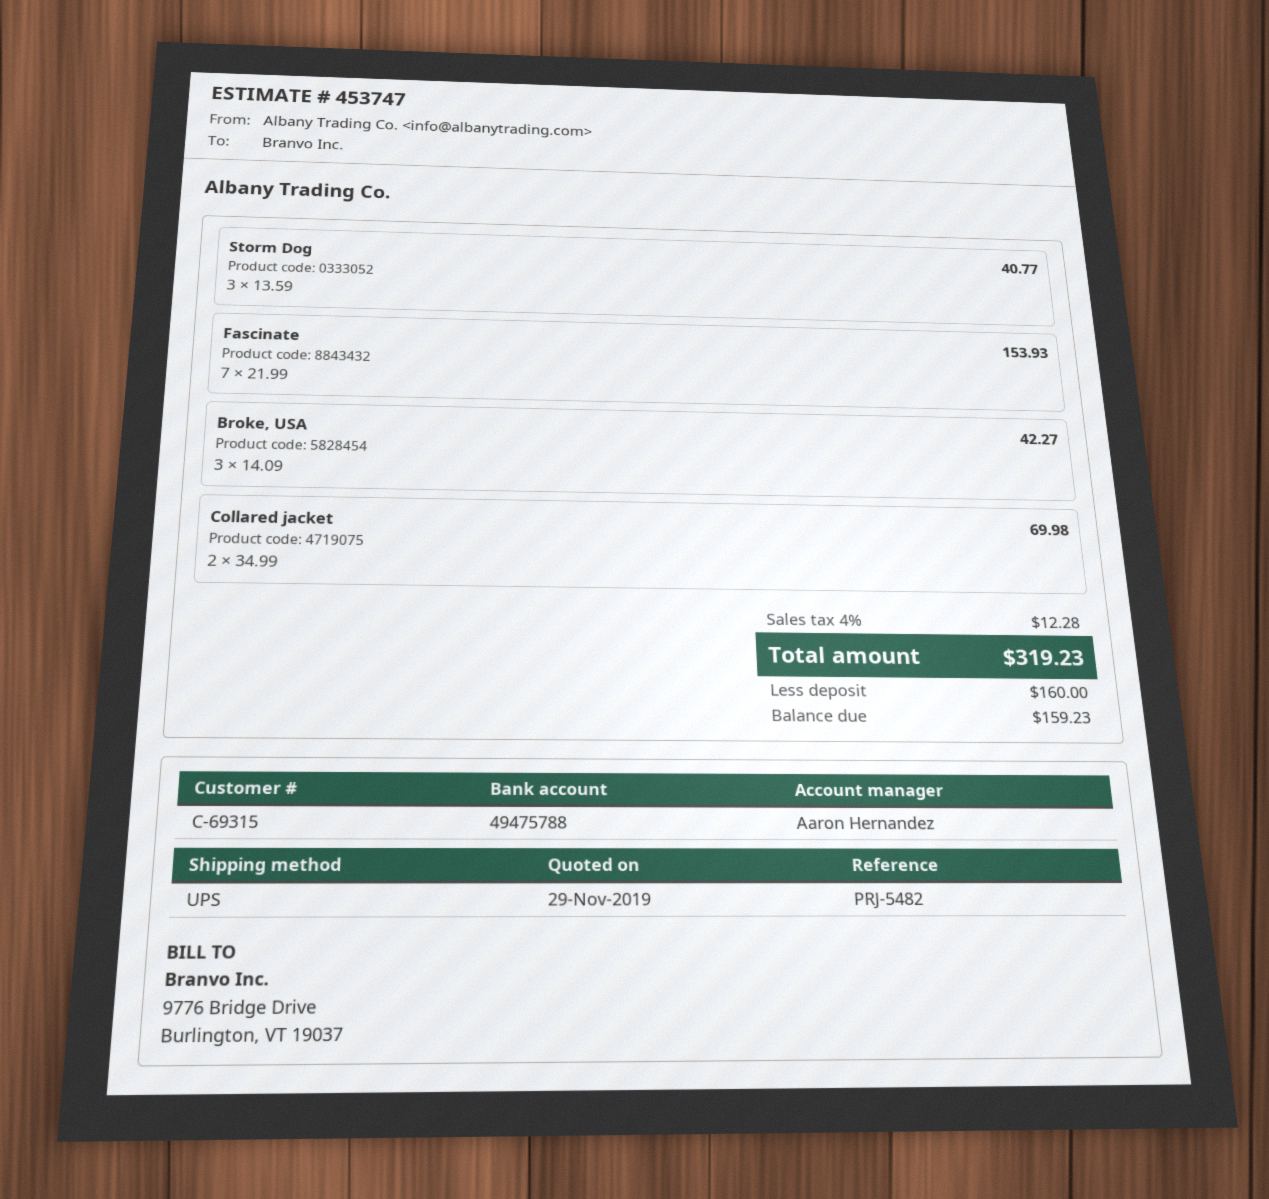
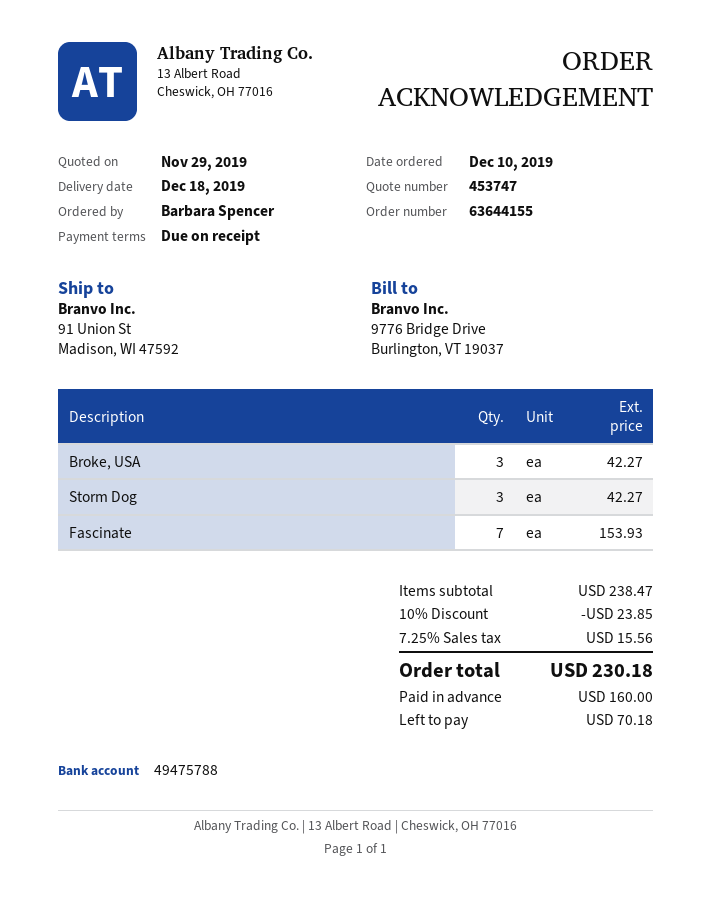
Storm Dog: 3 for 40.77 -> 3 for 42.27
Collared jacket: 2 for 69.98 -> none
discount: none -> 10% = 23.85
tax: 4% = 12.28 -> 7.25% = 15.56
total: 319.23 -> 230.18
balance: 159.23 -> 70.18

